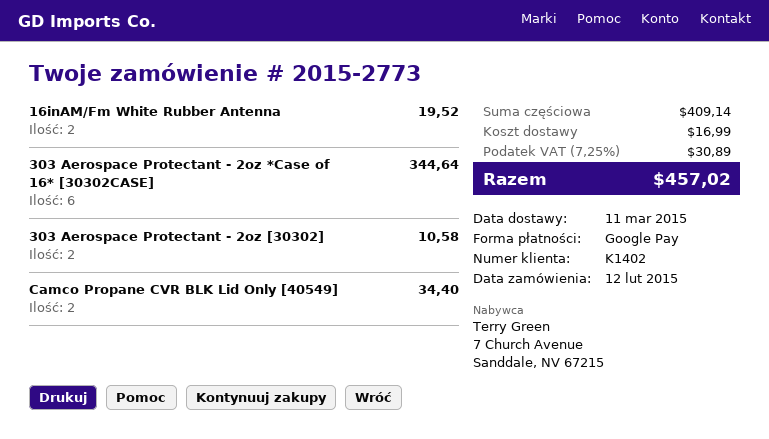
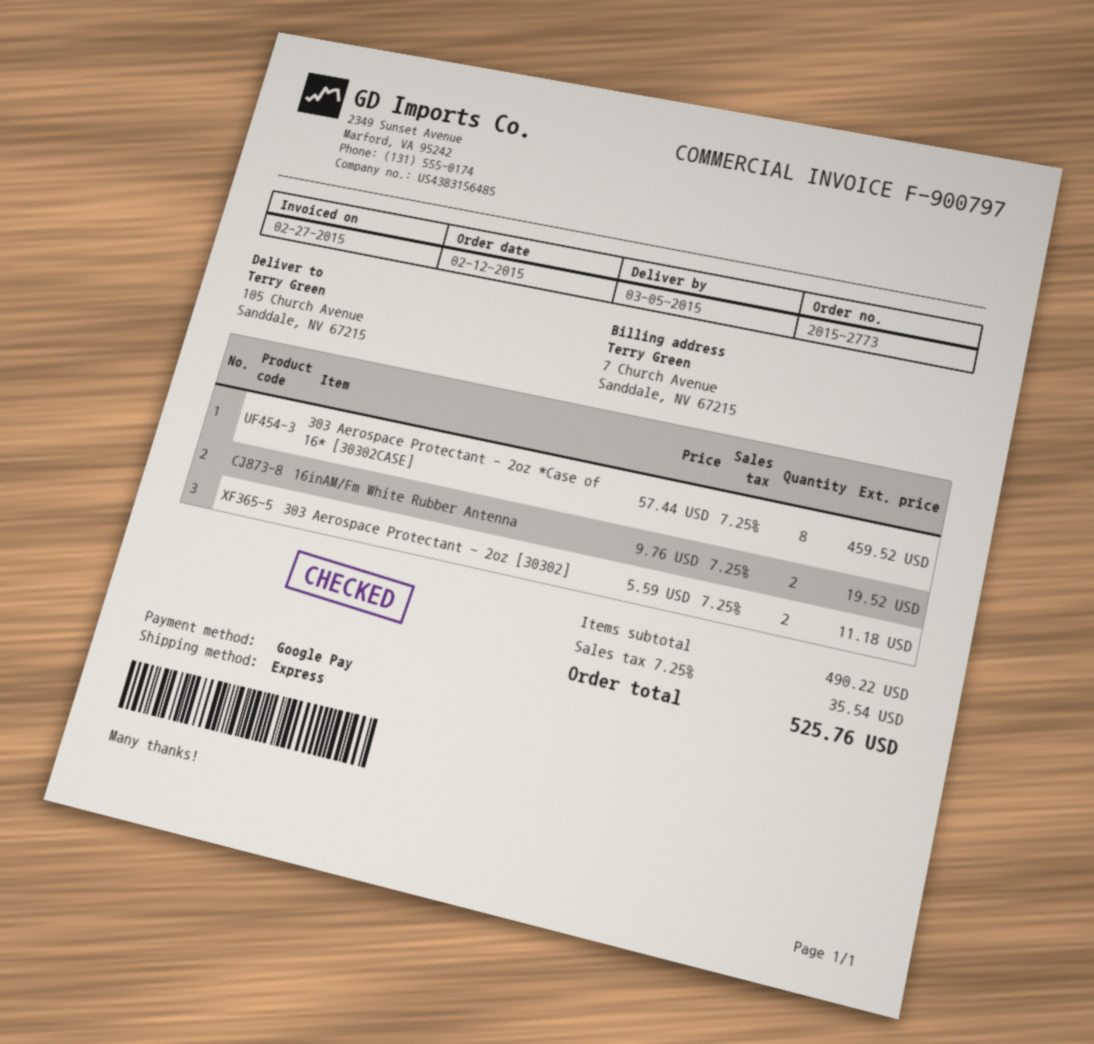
delivery date: 2015-03-11 -> 2015-03-05
303 Aerospace Protectant - 2oz *Case of 16* [30302CASE]: 6 for 344.64 -> 8 for 459.52
303 Aerospace Protectant - 2oz [30302]: 2 for 10.58 -> 2 for 11.18
Camco Propane CVR BLK Lid Only [40549]: 2 for 34.40 -> none
subtotal: 409.14 -> 490.22
shipping: 16.99 -> none
tax: 7.25% = 30.89 -> 7.25% = 35.54
total: 457.02 -> 525.76

